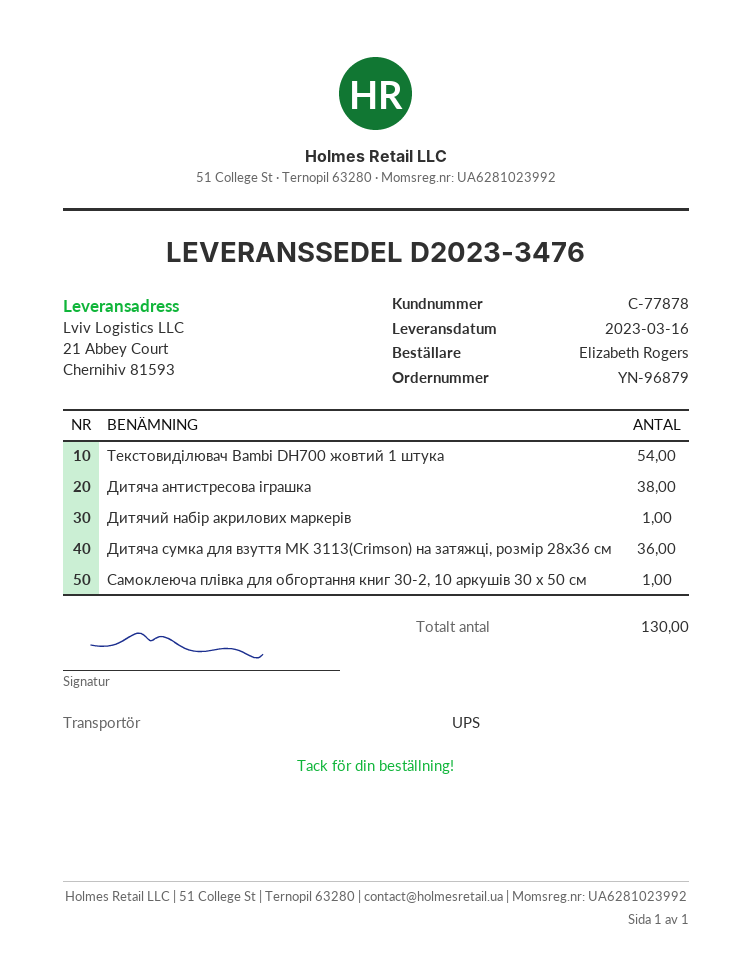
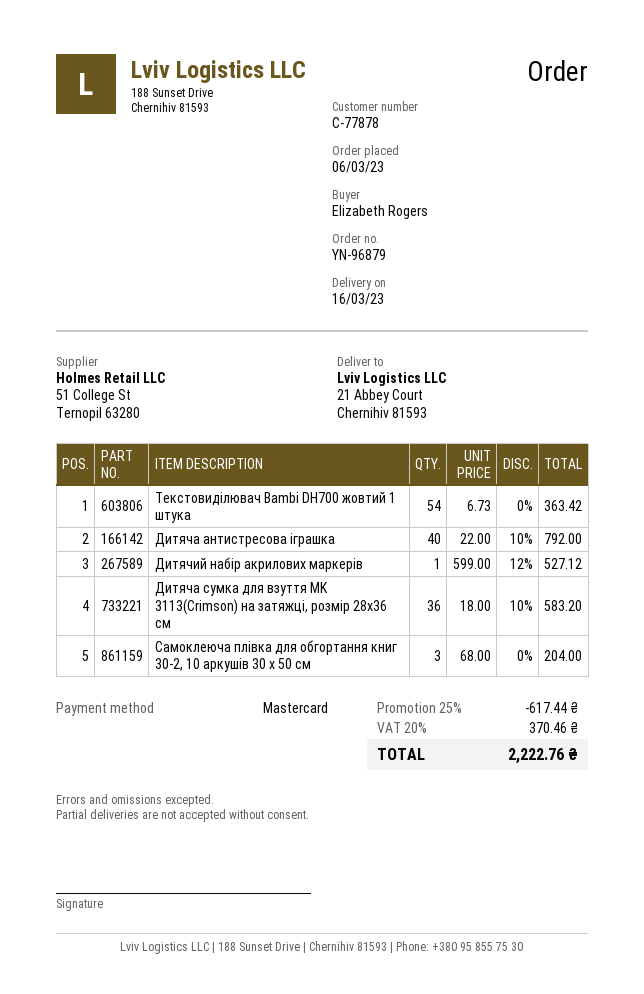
Дитяча антистресова іграшка: 38 -> 40
Самоклеюча плівка для обгортання книг 30-2, 10 аркушів 30 х 50 см: 1 -> 3

